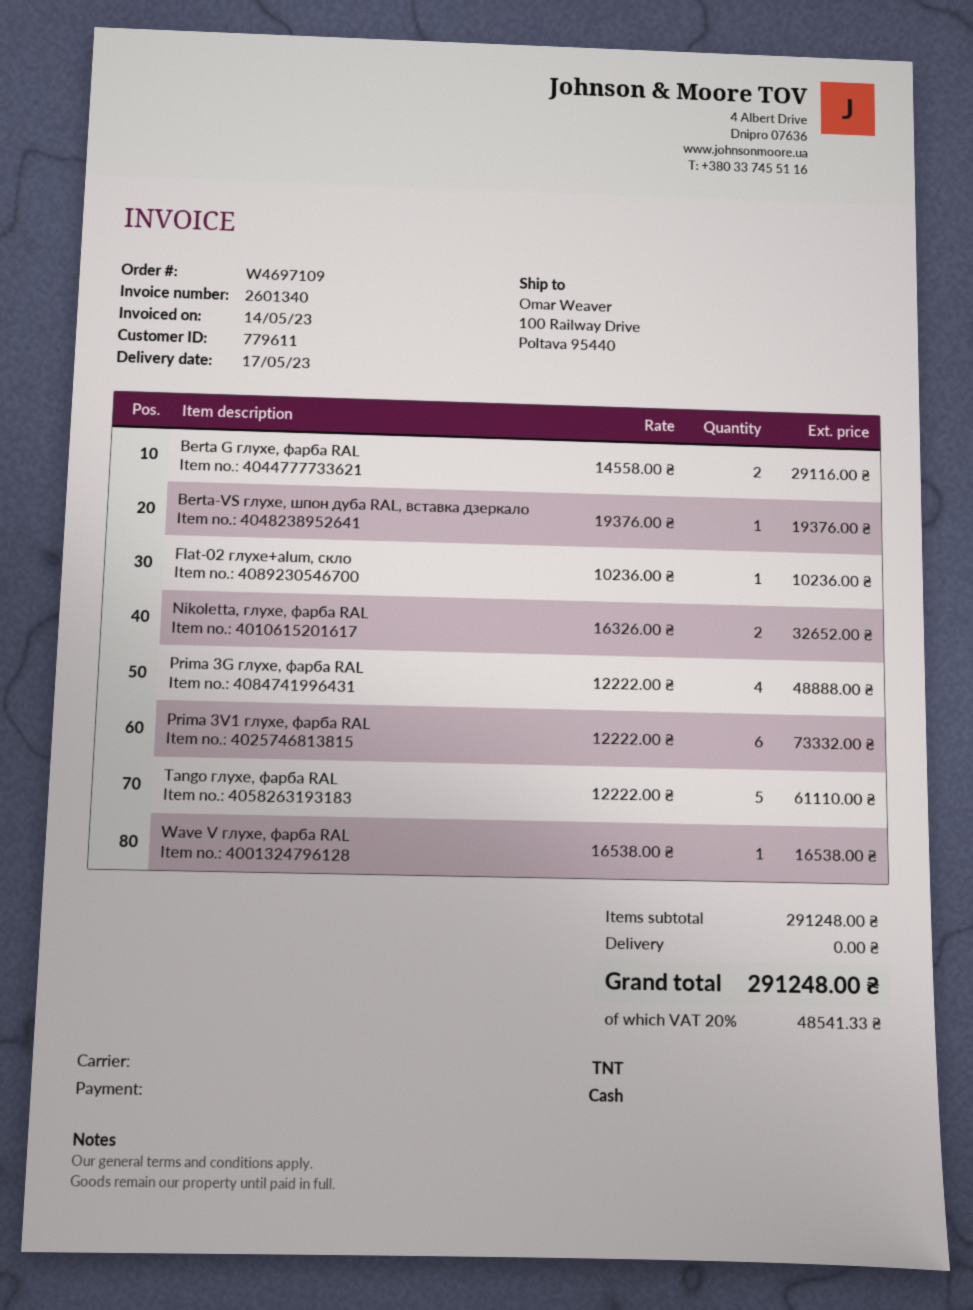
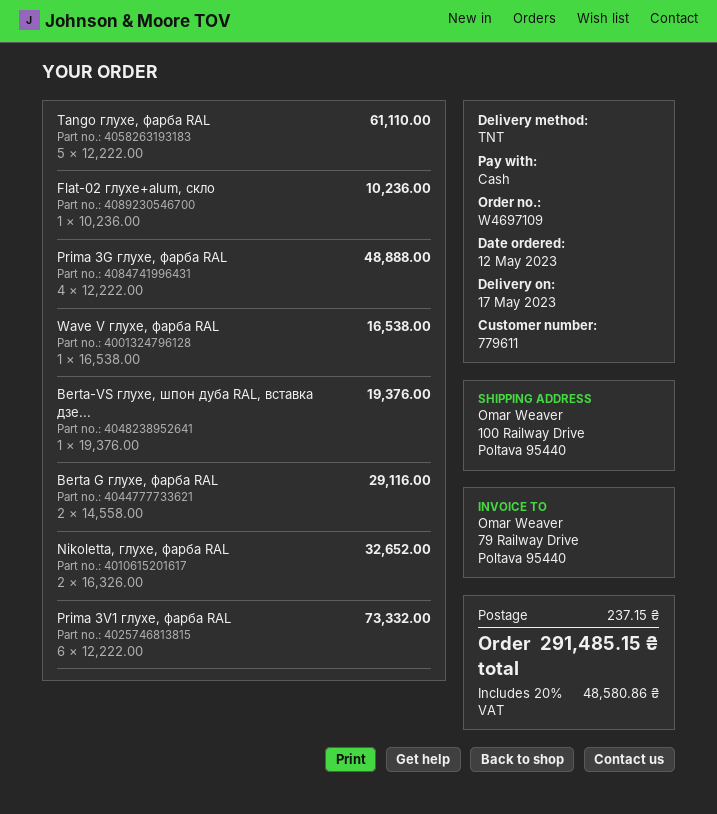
shipping: 0.00 -> 237.15
tax: 20% = 48541.33 -> 20% = 48580.86
total: 291248.00 -> 291485.15

